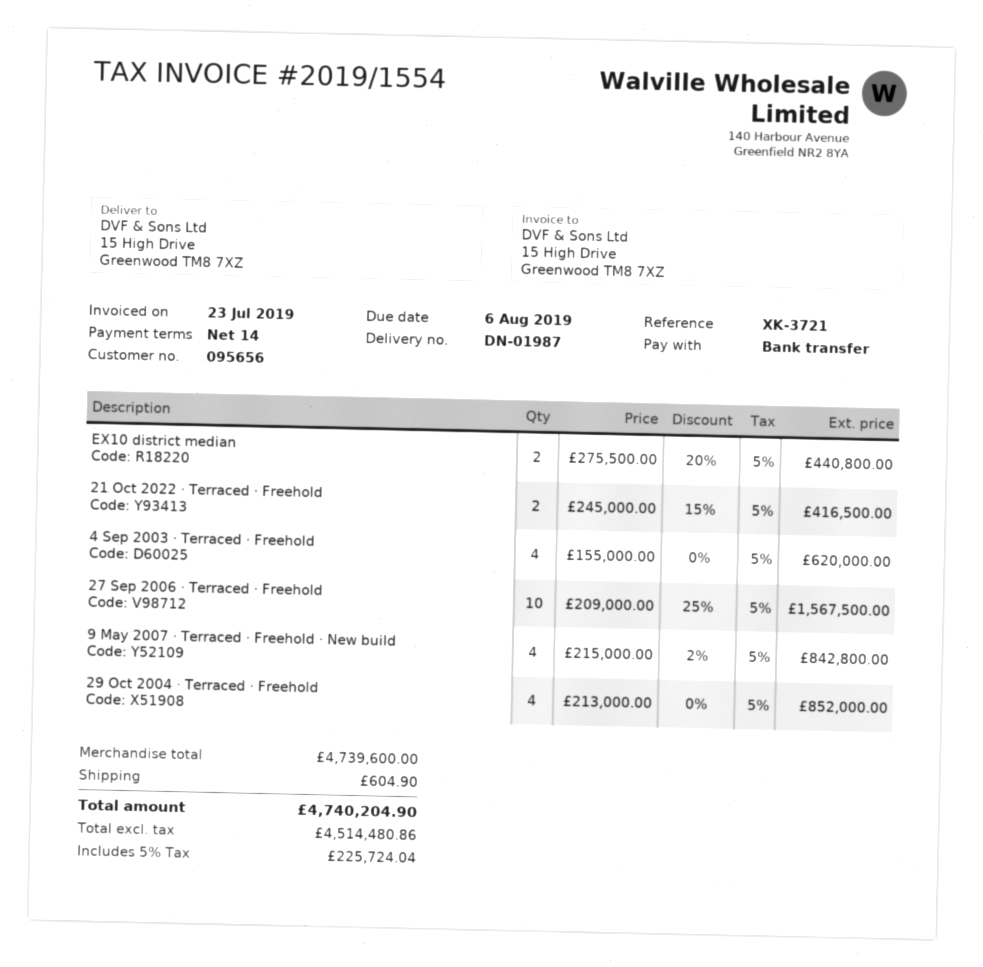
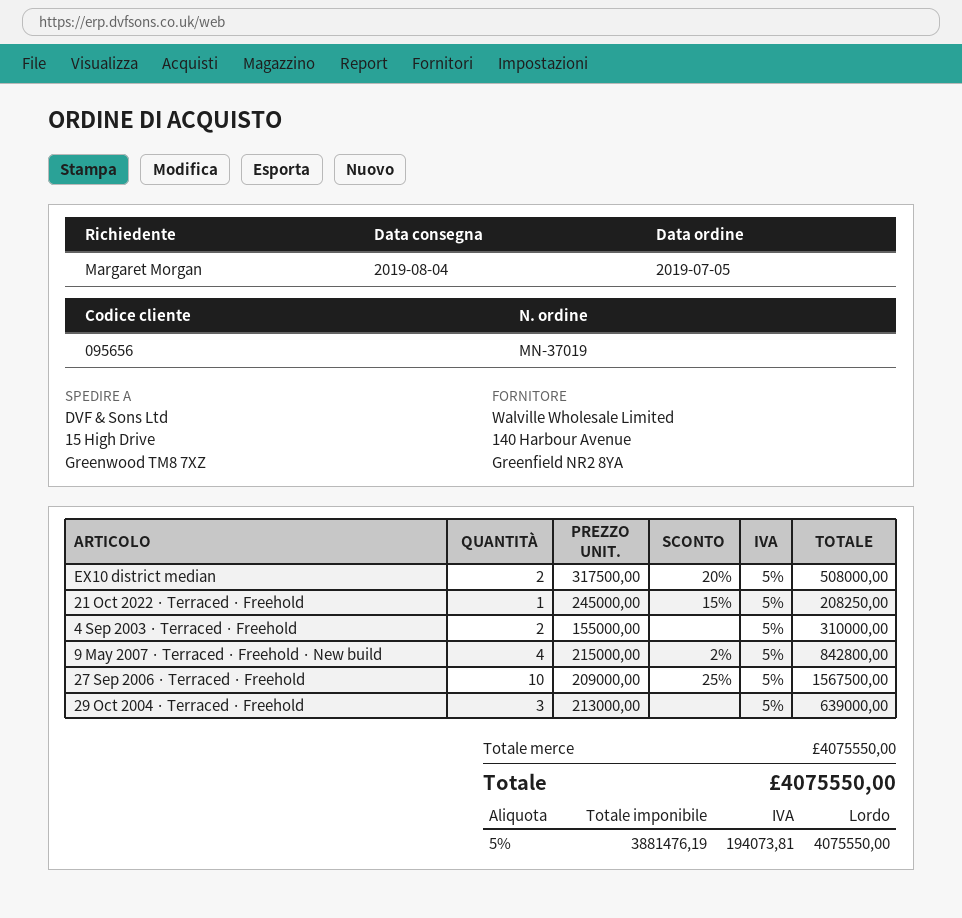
EX10 district median: 2 x 275500.00 - 20% = 440800.00 -> 2 x 317500.00 - 20% = 508000.00
21 Oct 2022 · Terraced · Freehold: 2 x 245000.00 - 15% = 416500.00 -> 1 x 245000.00 - 15% = 208250.00
4 Sep 2003 · Terraced · Freehold: 4 x 155000.00 = 620000.00 -> 2 x 155000.00 = 310000.00
29 Oct 2004 · Terraced · Freehold: 4 x 213000.00 = 852000.00 -> 3 x 213000.00 = 639000.00
subtotal: 4739600.00 -> 4075550.00
shipping: 604.90 -> none
net: 4514480.86 -> 3881476.19
tax: 5% = 225724.04 -> 5% = 194073.81
total: 4740204.90 -> 4075550.00

